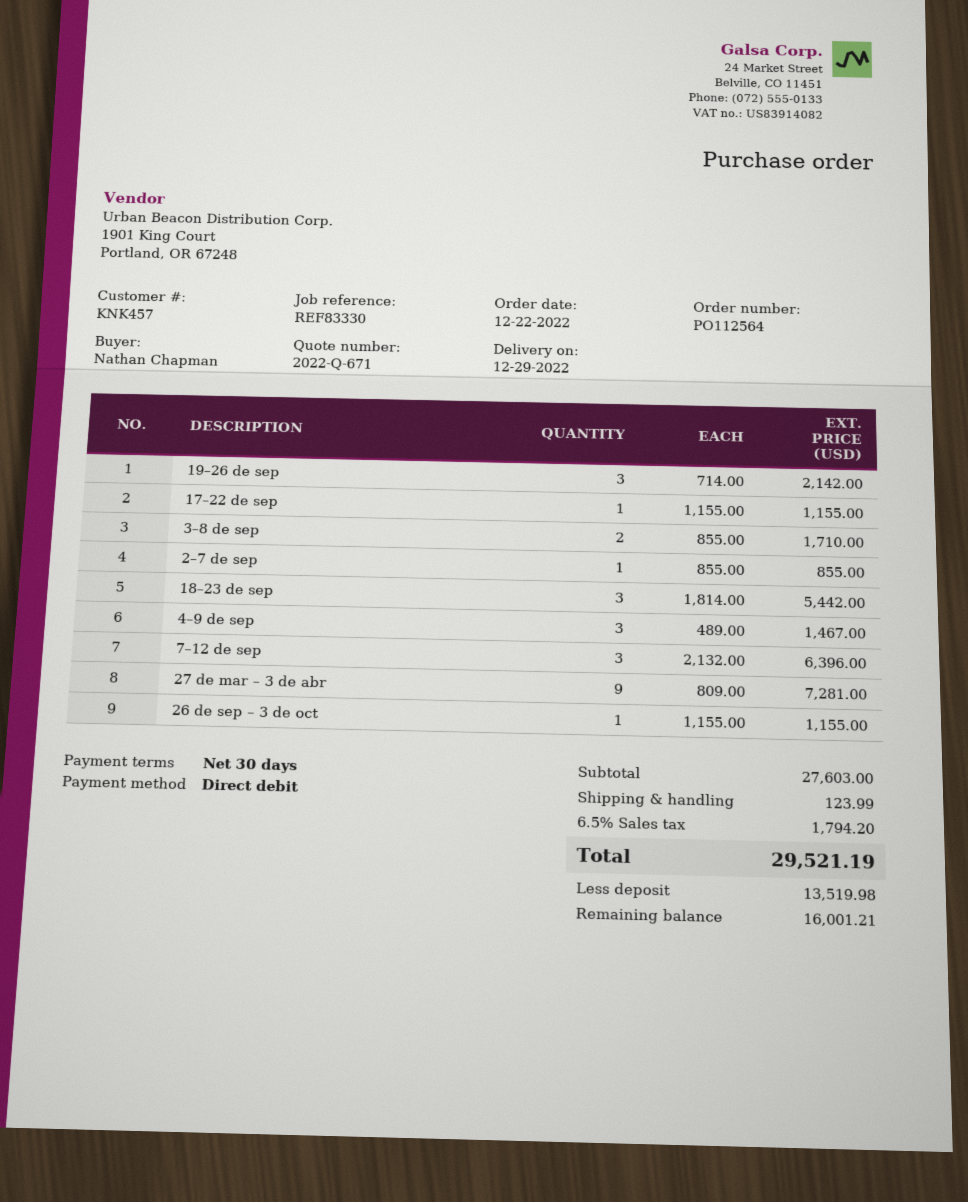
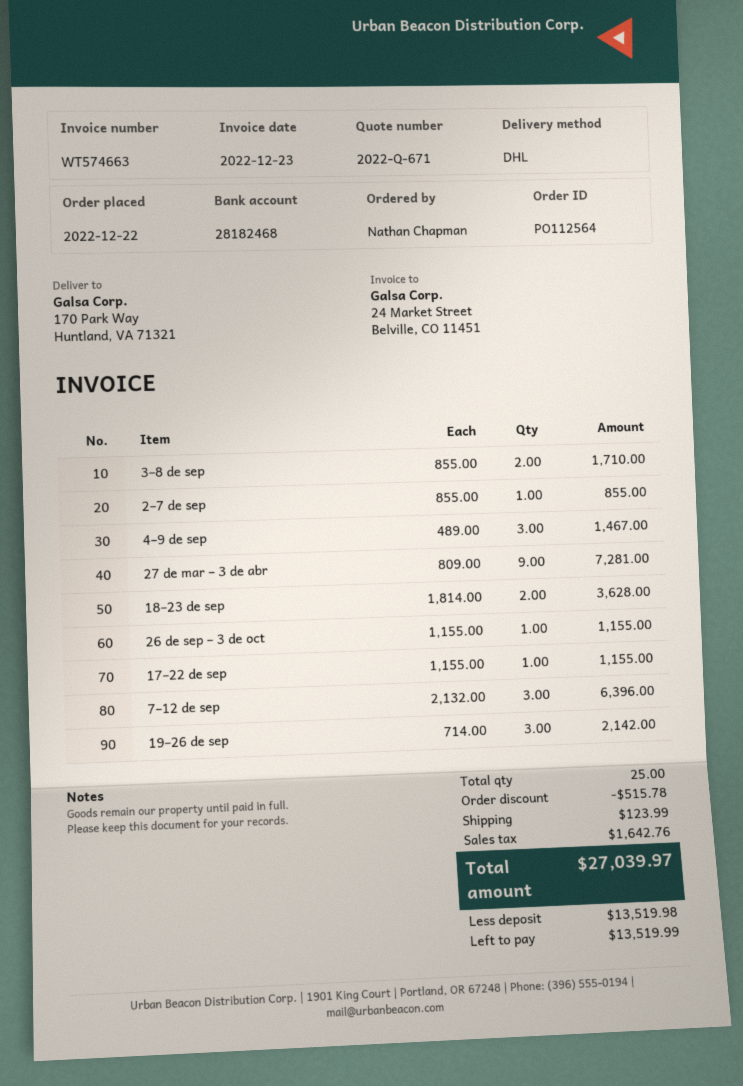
18–23 de sep: 3 x 1814.00 = 5442.00 -> 2 x 1814.00 = 3628.00
discount: none -> 515.78
tax: 1794.20 -> 1642.76
total: 29521.19 -> 27039.97
balance: 16001.21 -> 13519.99

